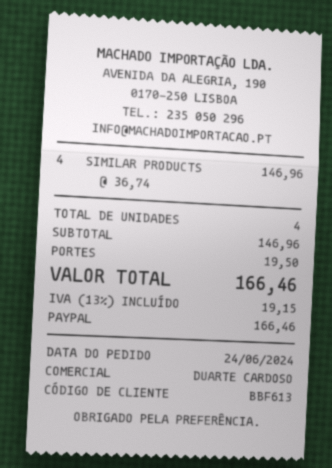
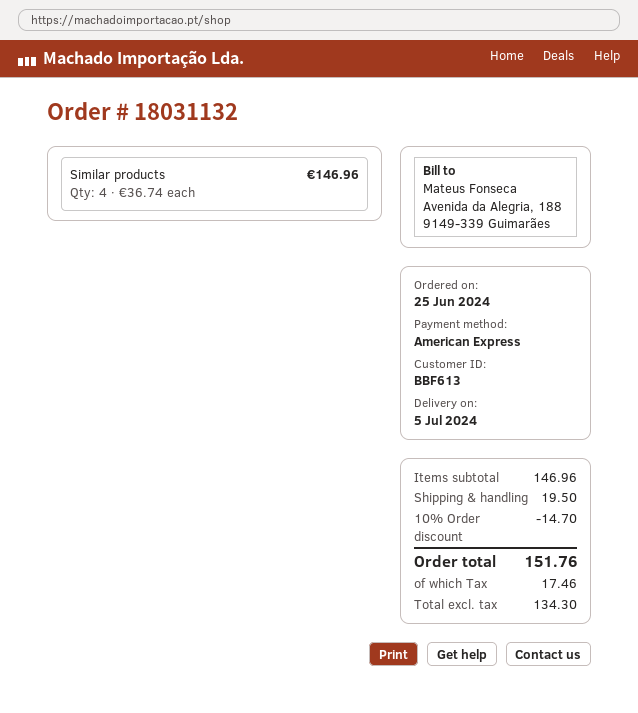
order date: 2024-06-24 -> 2024-06-25
payment method: PayPal -> American Express
discount: none -> 10% = 14.70
tax: 19.15 -> 17.46
total: 166.46 -> 151.76

